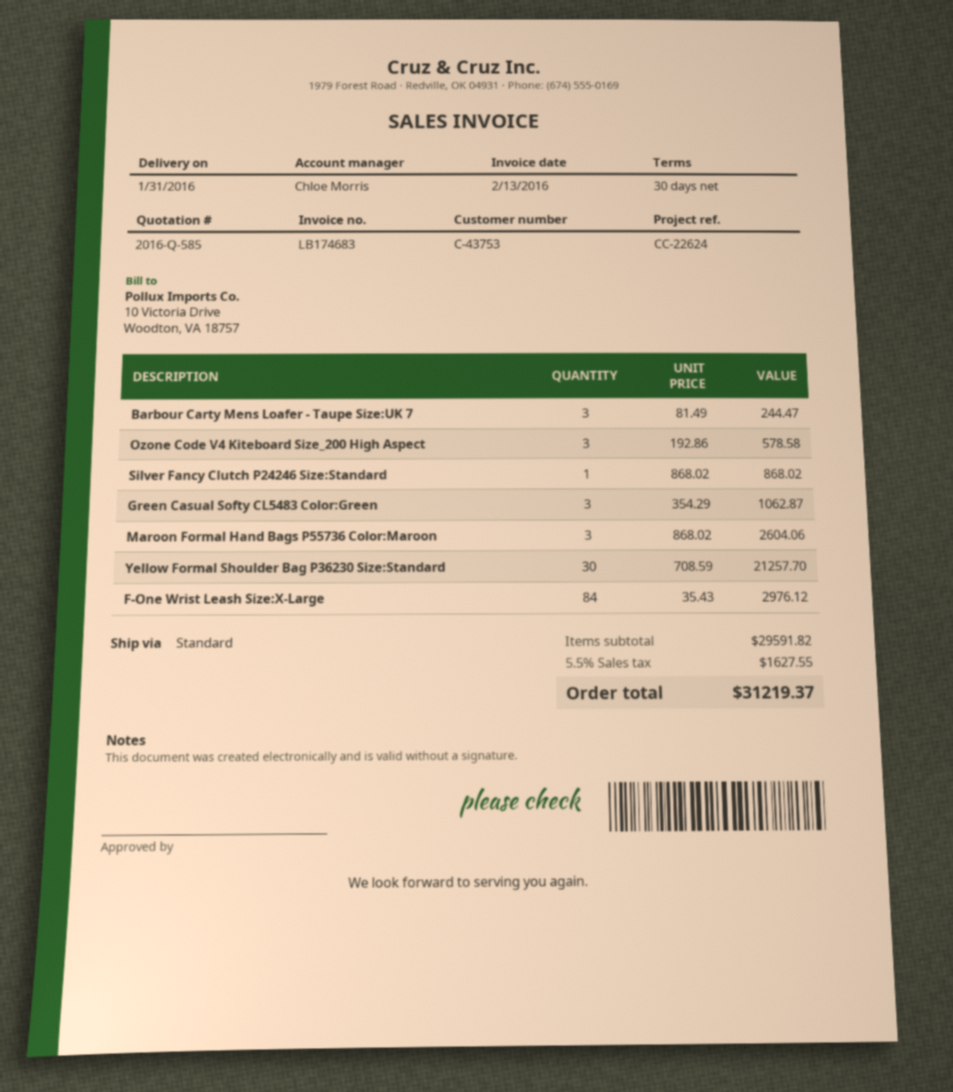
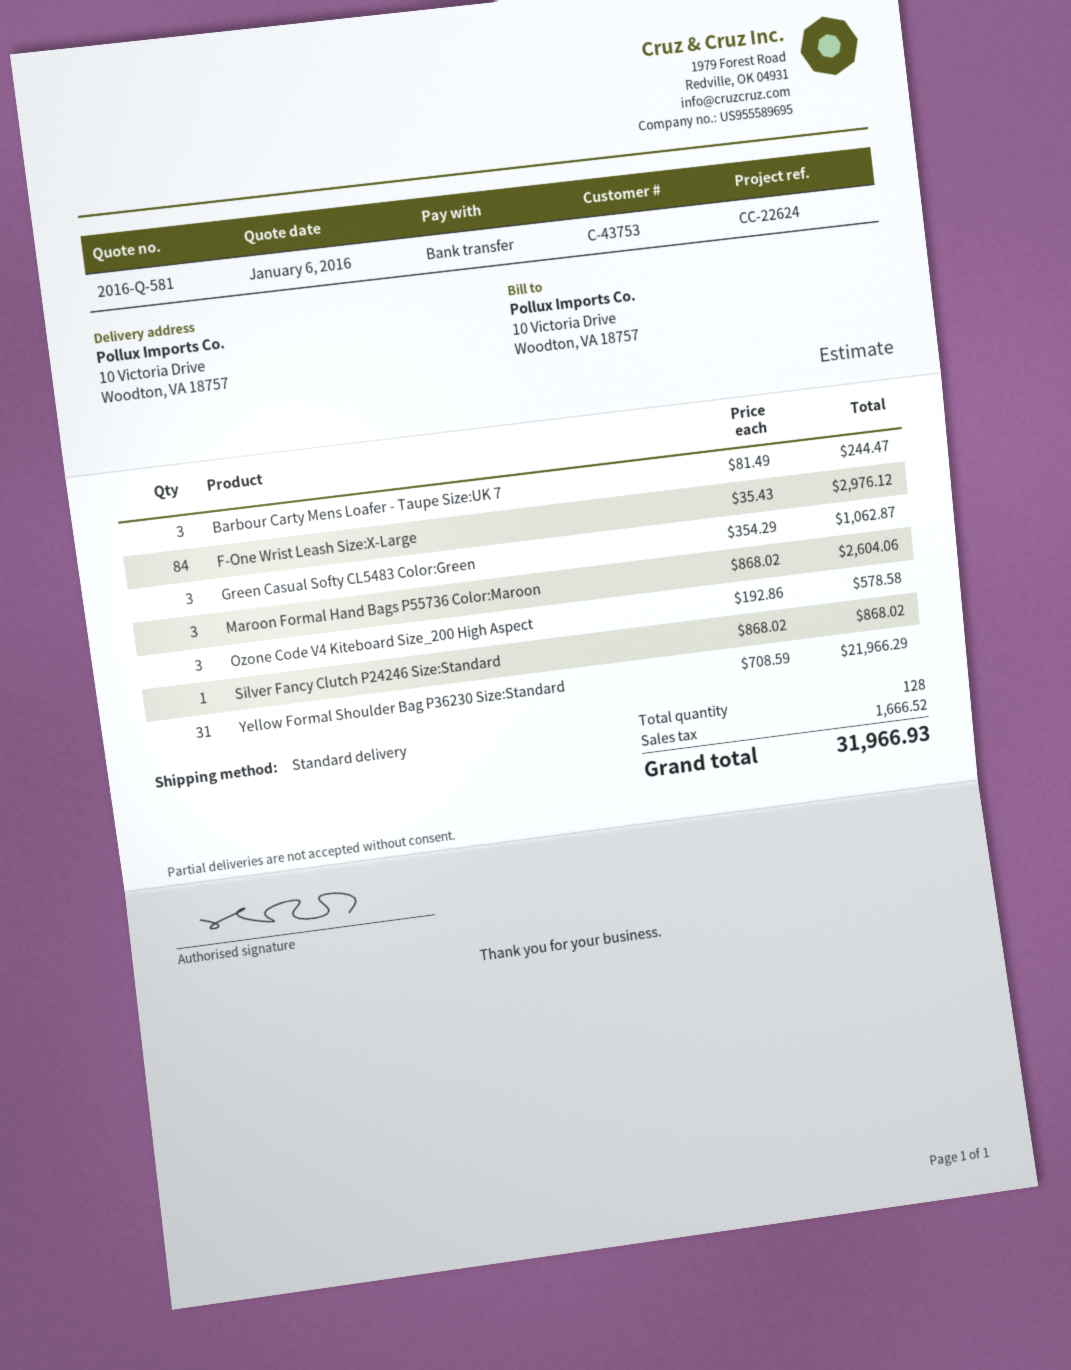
quote number: 2016-Q-585 -> 2016-Q-581
Yellow Formal Shoulder Bag P36230 Size:Standard: 30 x 708.59 = 21257.70 -> 31 x 708.59 = 21966.29
tax: 1627.55 -> 1666.52
total: 31219.37 -> 31966.93

